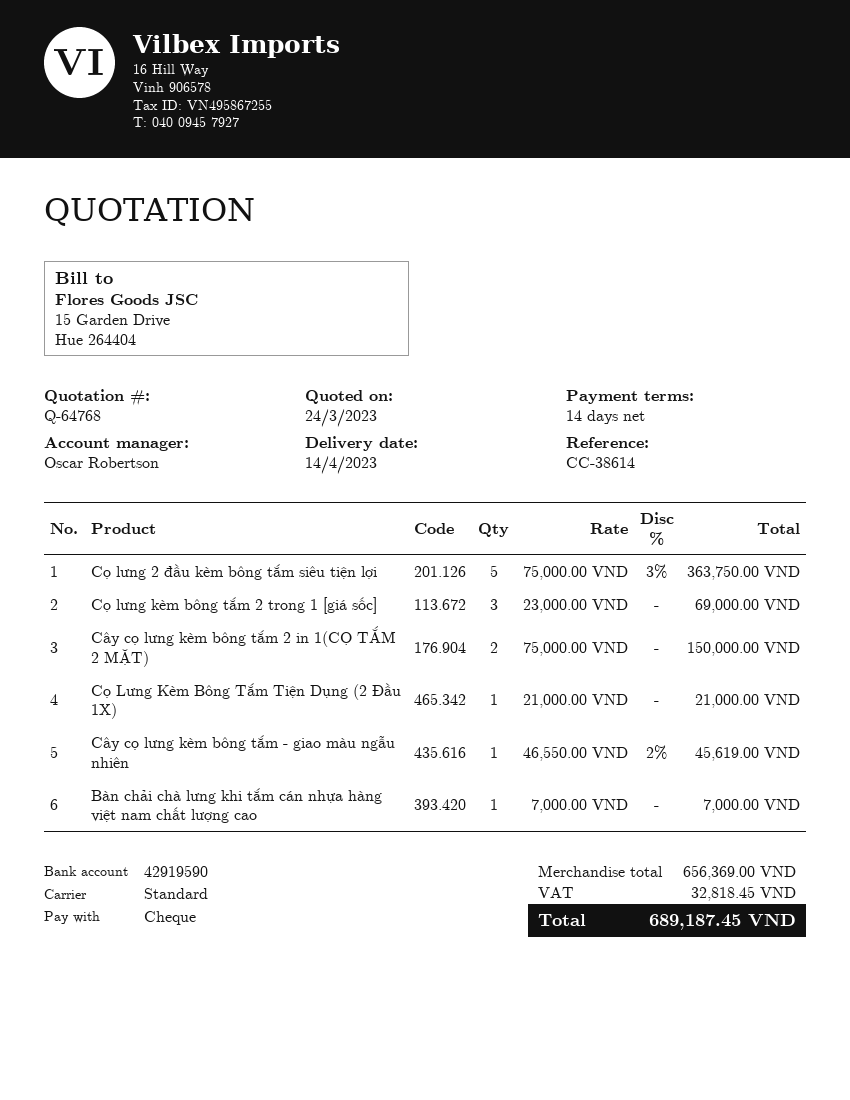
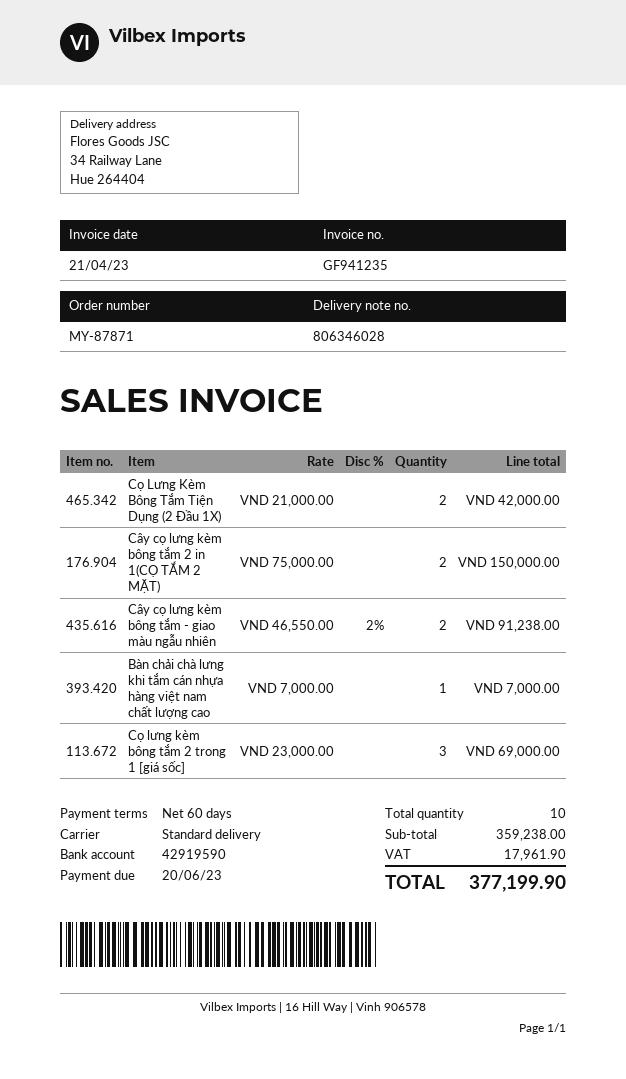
payment terms: 14 days -> 60 days
Cọ lưng 2 đầu kèm bông tắm siêu tiện lợi: 5 x 75000.00 - 3% = 363750.00 -> none
Cọ Lưng Kèm Bông Tắm Tiện Dụng (2 Đầu 1X): 1 x 21000.00 = 21000.00 -> 2 x 21000.00 = 42000.00
Cây cọ lưng kèm bông tắm - giao màu ngẫu nhiên: 1 x 46550.00 - 2% = 45619.00 -> 2 x 46550.00 - 2% = 91238.00
subtotal: 656369.00 -> 359238.00
tax: 32818.45 -> 17961.90
total: 689187.45 -> 377199.90

